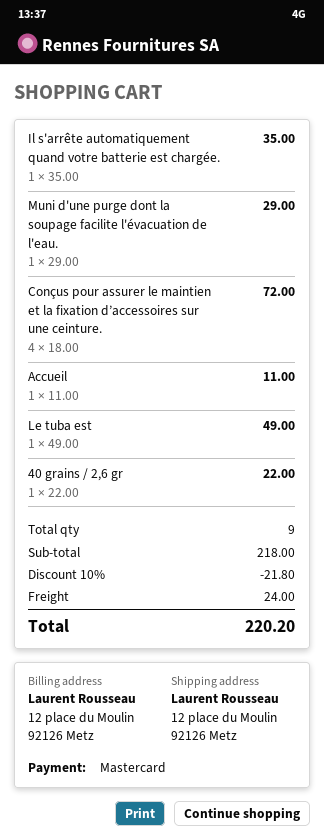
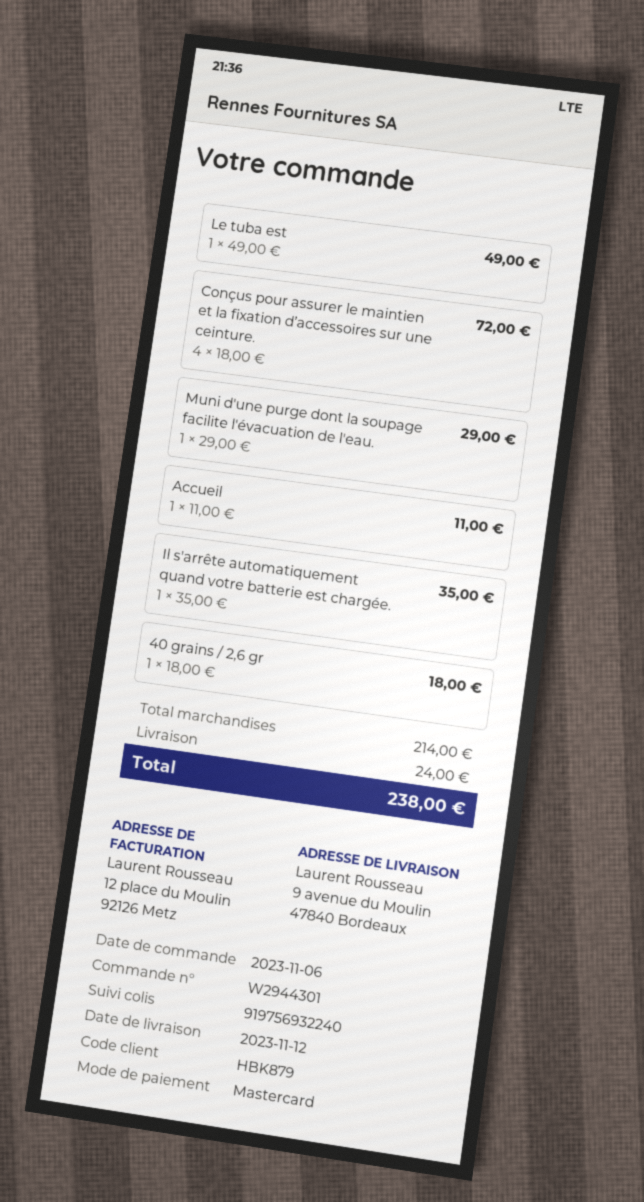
ship to: 12 place du Moulin, 92126 Metz -> 9 avenue du Moulin, 47840 Bordeaux
40 grains / 2,6 gr: 1 x 22.00 = 22.00 -> 1 x 18.00 = 18.00
subtotal: 218.00 -> 214.00
discount: 10% = 21.80 -> none
total: 220.20 -> 238.00

